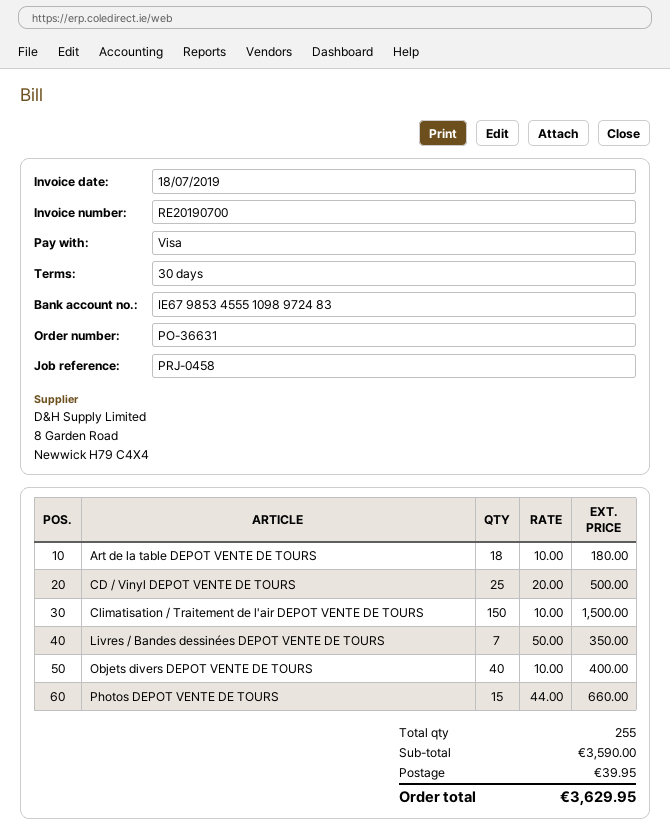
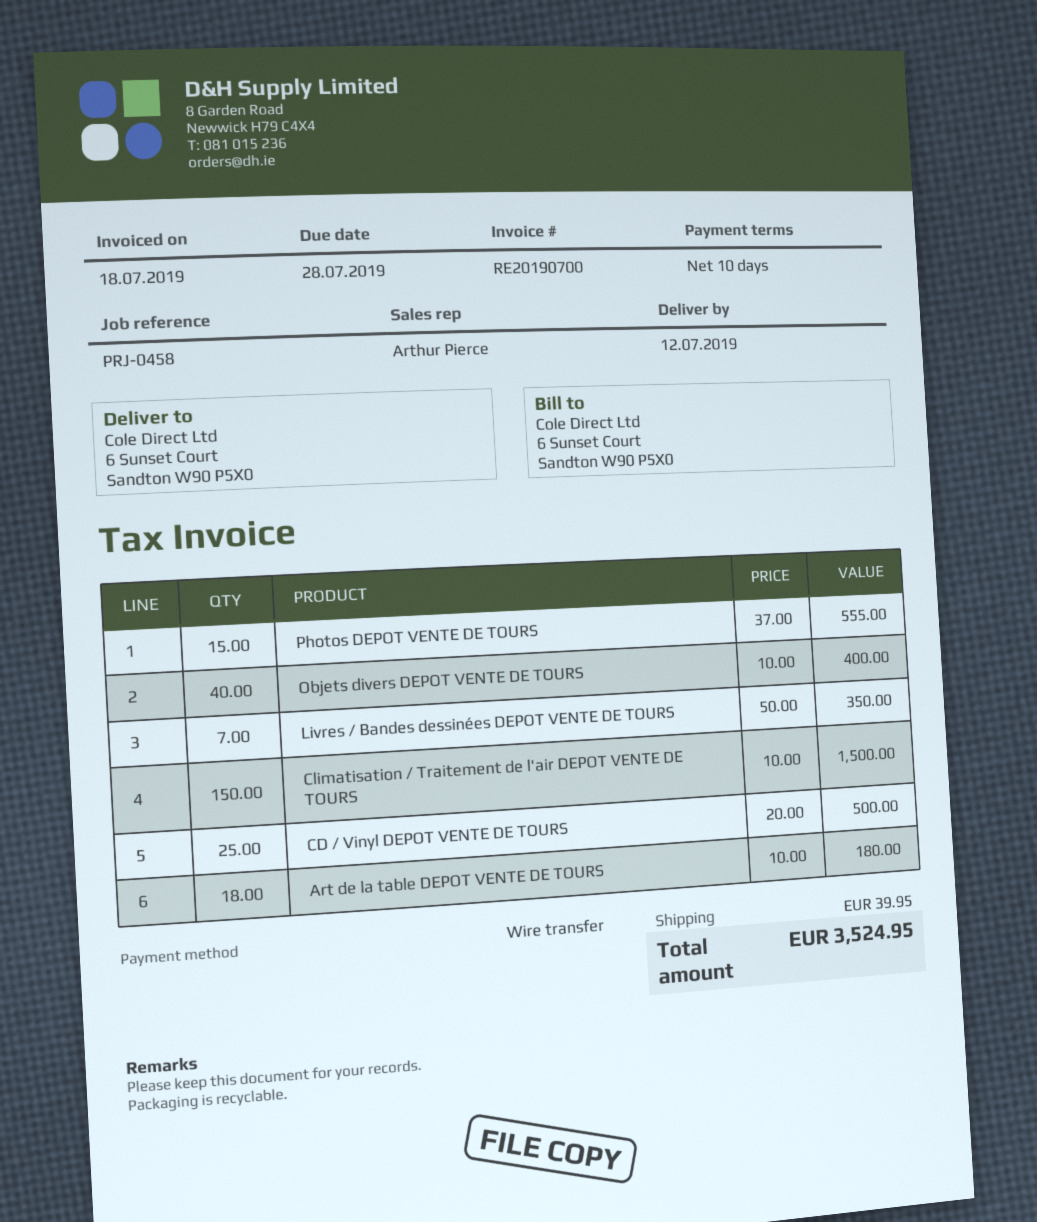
payment terms: 30 days -> 10 days
payment method: Visa -> bank transfer
Photos DEPOT VENTE DE TOURS: 15 x 44.00 = 660.00 -> 15 x 37.00 = 555.00
total: 3629.95 -> 3524.95

